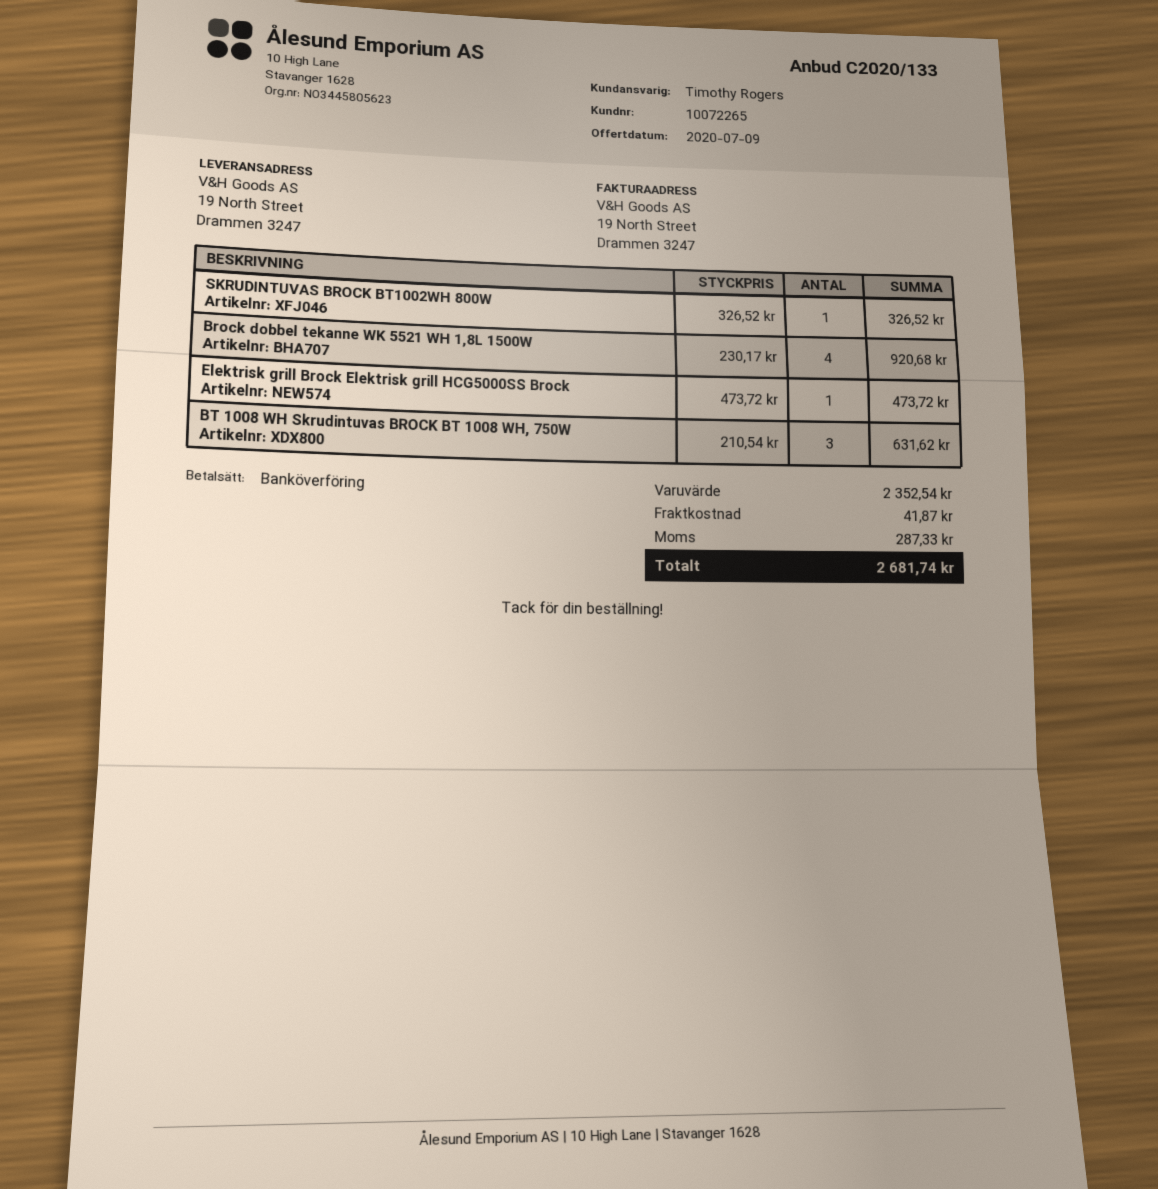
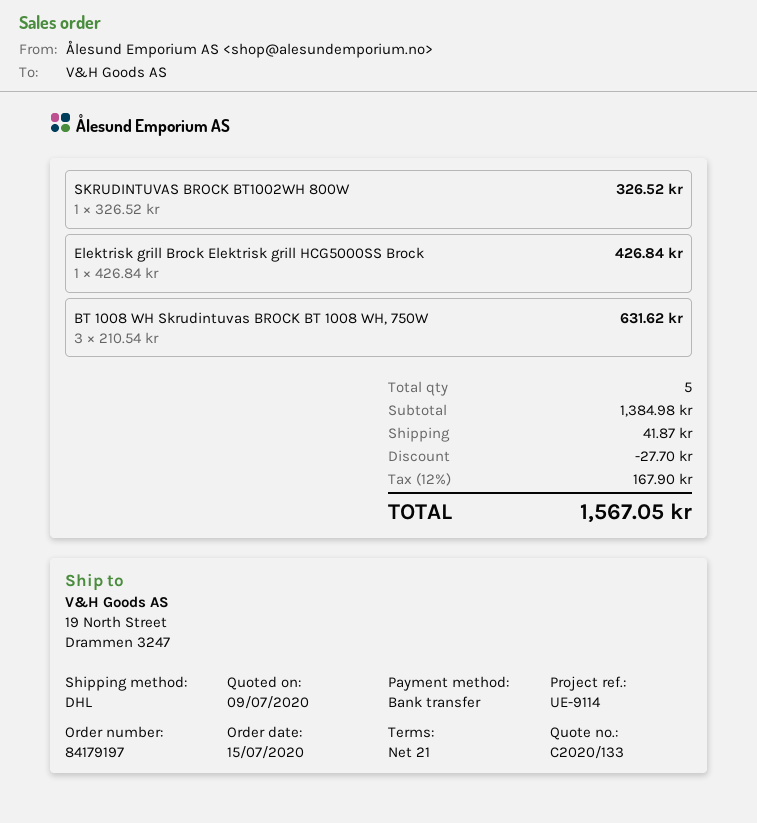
Brock dobbel tekanne WK 5521 WH 1,8L 1500W: 4 x 230.17 = 920.68 -> none
Elektrisk grill Brock Elektrisk grill HCG5000SS Brock: 1 x 473.72 = 473.72 -> 1 x 426.84 = 426.84
subtotal: 2352.54 -> 1384.98
discount: none -> 27.70
tax: 287.33 -> 167.90
total: 2681.74 -> 1567.05

